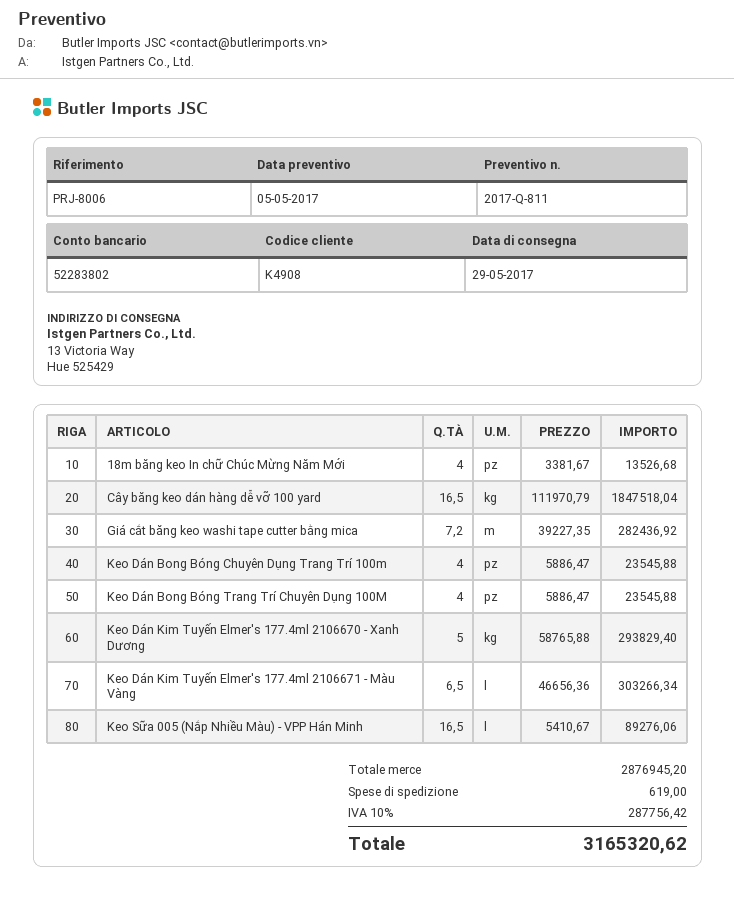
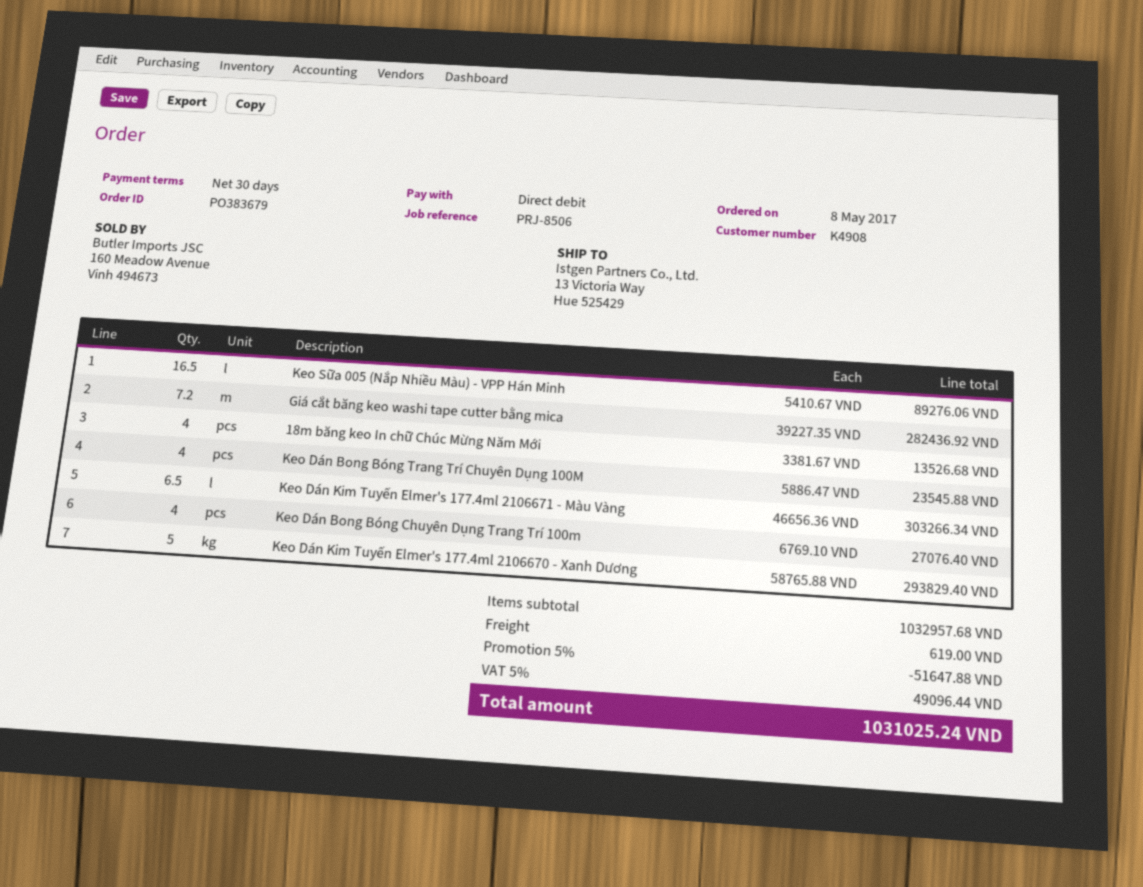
reference: PRJ-8006 -> PRJ-8506
Cây băng keo dán hàng dễ vỡ 100 yard: 16.5 x 111970.79 = 1847518.04 -> none
Keo Dán Bong Bóng Chuyên Dụng Trang Trí 100m: 4 x 5886.47 = 23545.88 -> 4 x 6769.10 = 27076.40
subtotal: 2876945.20 -> 1032957.68
discount: none -> 5% = 51647.88
tax: 10% = 287756.42 -> 5% = 49096.44
total: 3165320.62 -> 1031025.24

